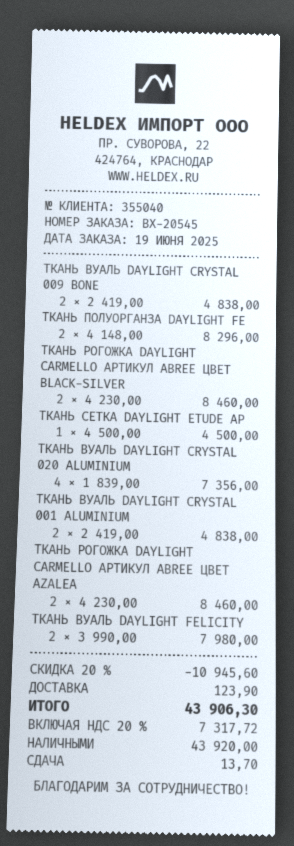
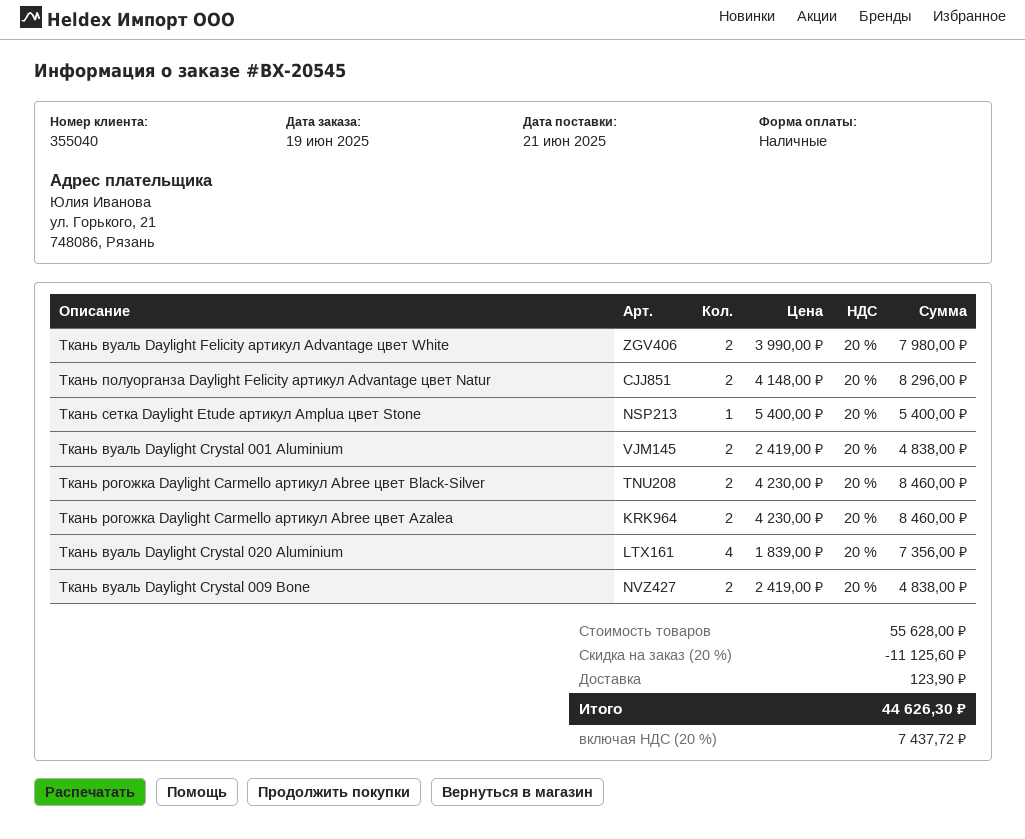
ТКАНЬ СЕТКА DAYLIGHT ETUDE АР: 1 x 4500.00 = 4500.00 -> 1 x 5400.00 = 5400.00
discount: 20% = 10945.60 -> 20% = 11125.60
tax: 20% = 7317.72 -> 20% = 7437.72
total: 43906.30 -> 44626.30

